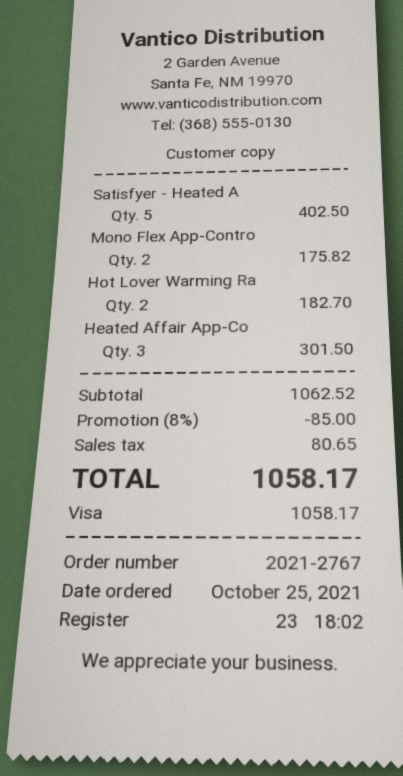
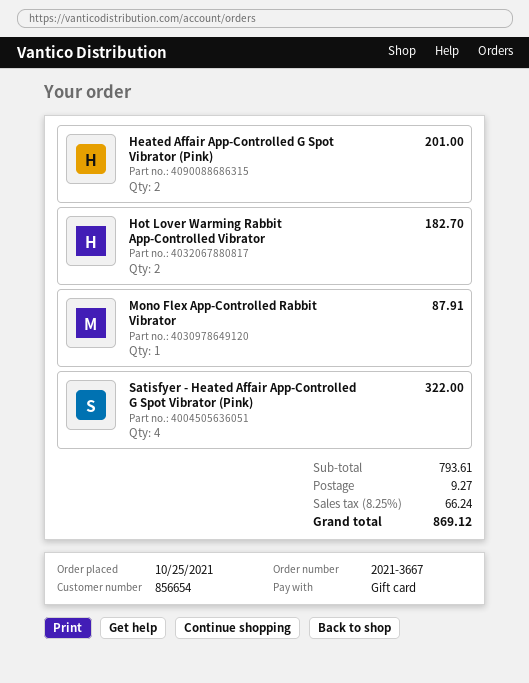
order number: 2021-2767 -> 2021-3667
payment method: Visa -> gift card
Satisfyer - Heated A: 5 for 402.50 -> 4 for 322.00
Mono Flex App-Contro: 2 for 175.82 -> 1 for 87.91
Heated Affair App-Co: 3 for 301.50 -> 2 for 201.00
subtotal: 1062.52 -> 793.61
discount: 8% = 85.00 -> none
shipping: none -> 9.27
tax: 80.65 -> 66.24
total: 1058.17 -> 869.12

